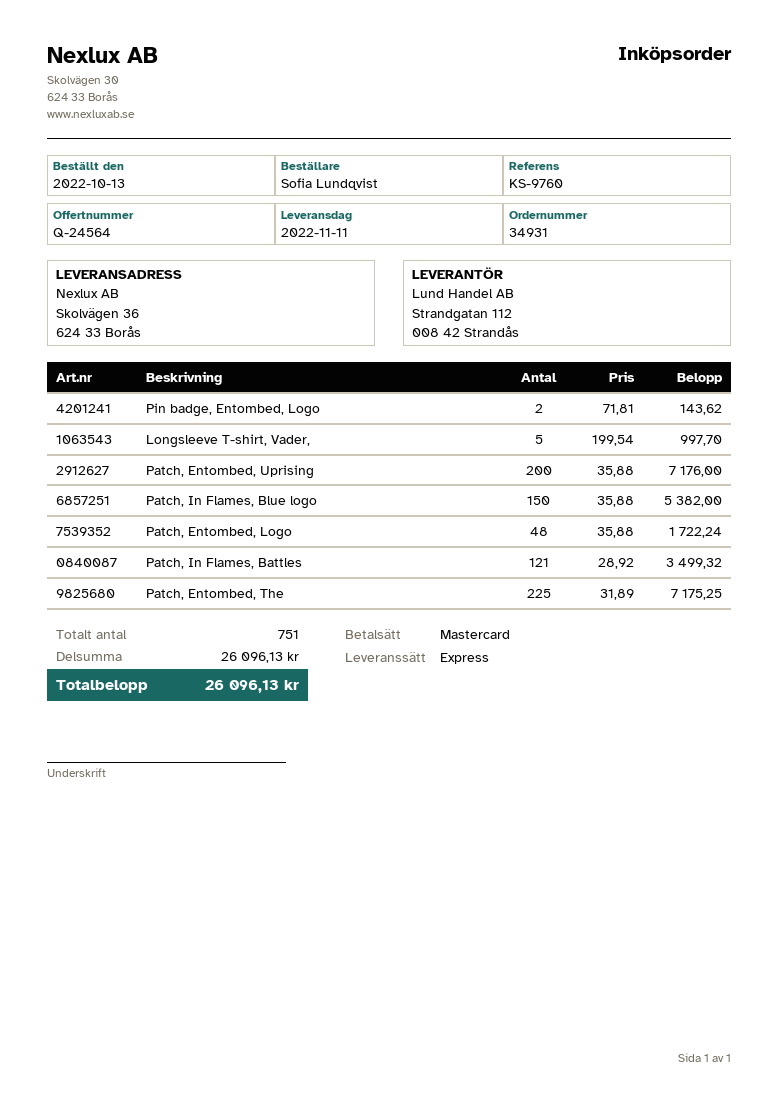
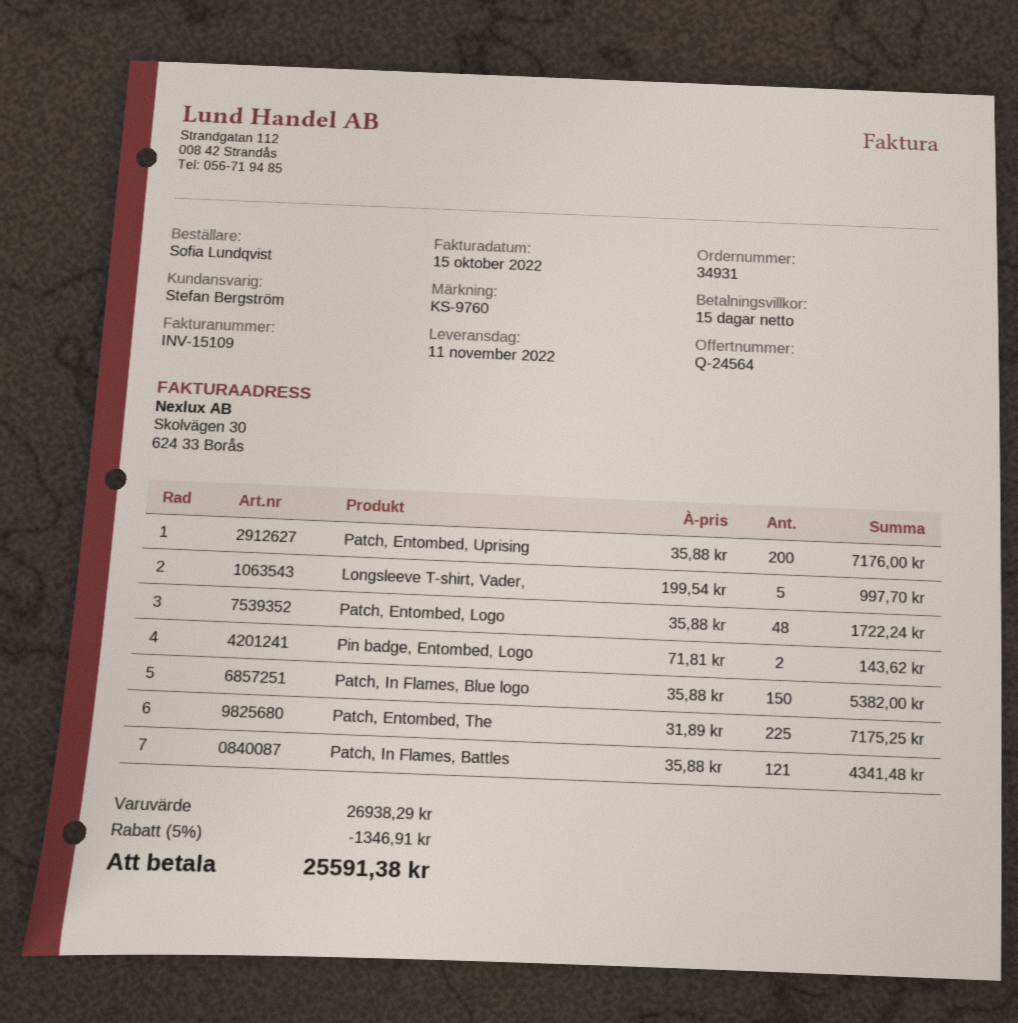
Patch, In Flames, Battles: 121 x 28.92 = 3499.32 -> 121 x 35.88 = 4341.48
subtotal: 26096.13 -> 26938.29
discount: none -> 5% = 1346.91
total: 26096.13 -> 25591.38

